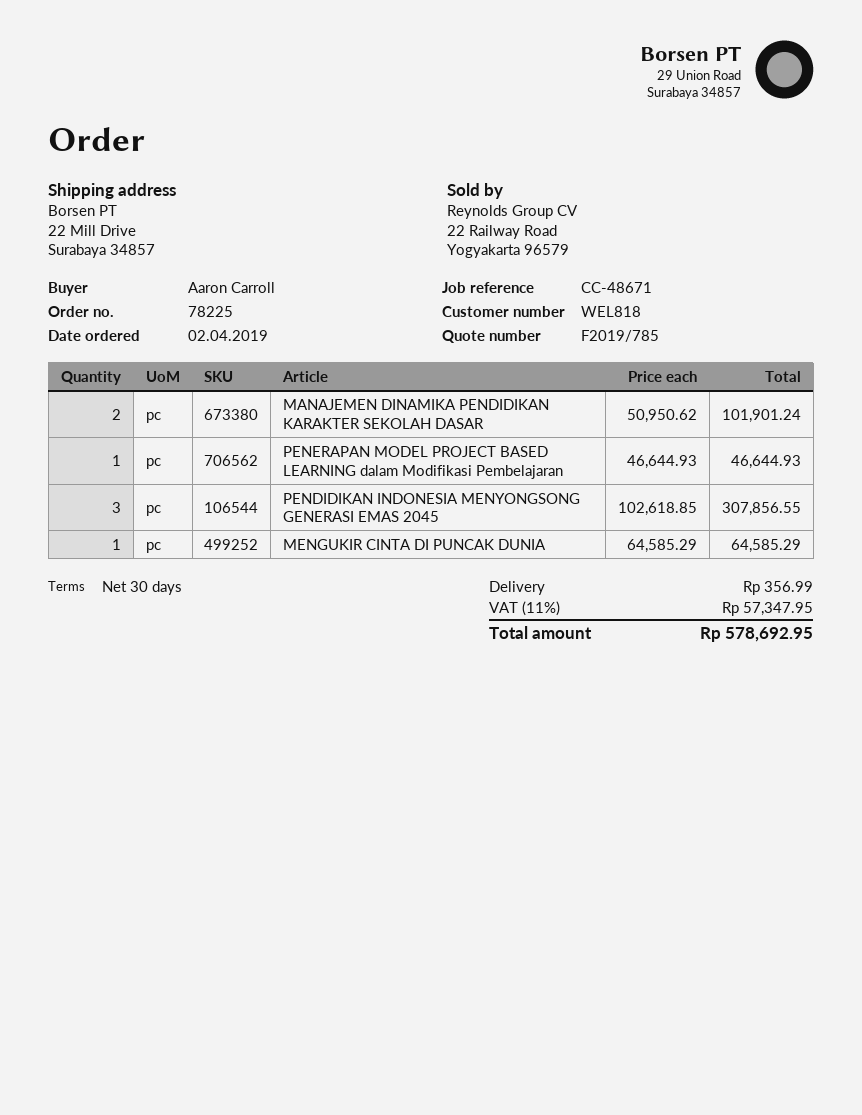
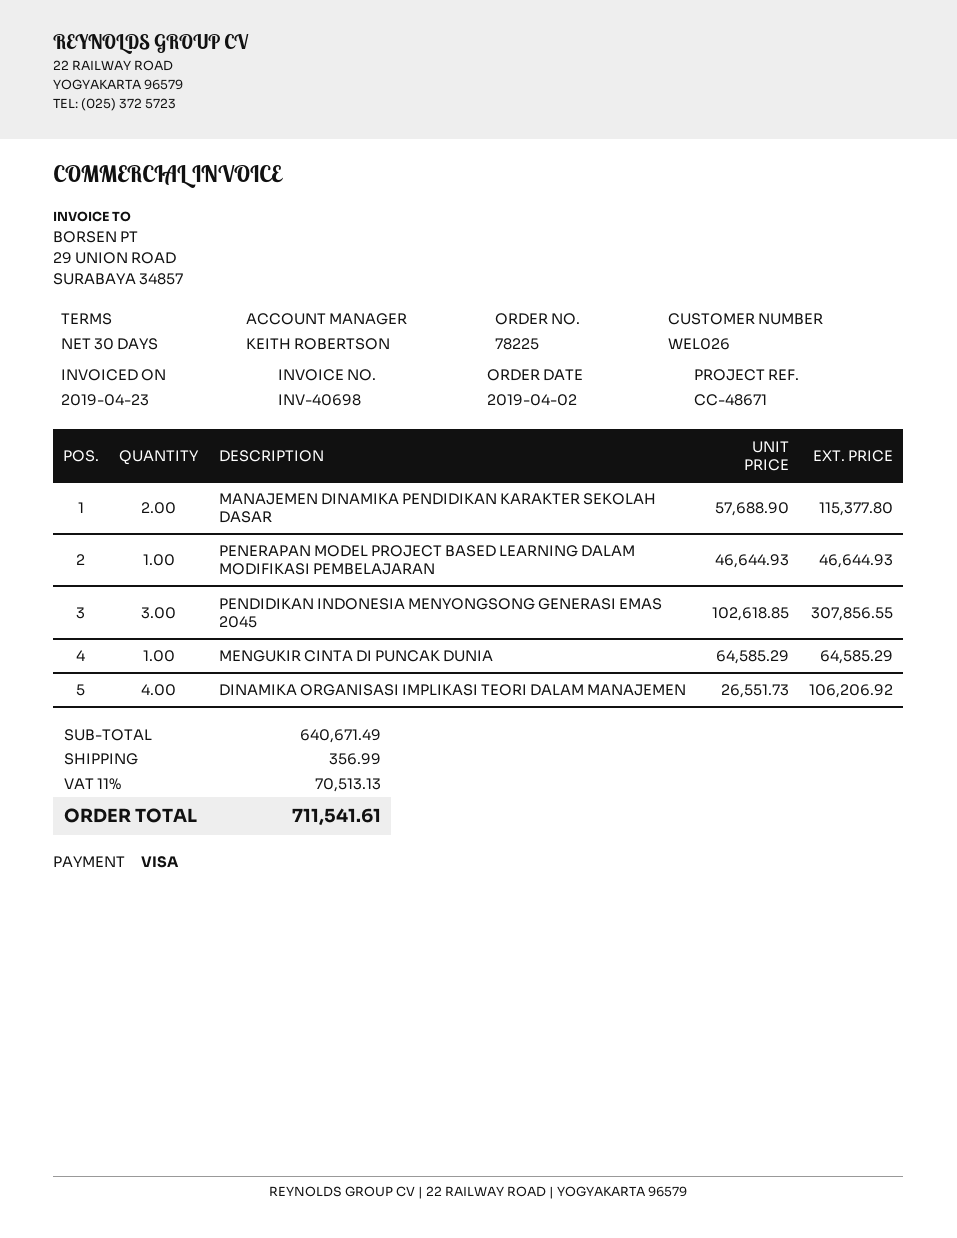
customer number: WEL818 -> WEL026
MANAJEMEN DINAMIKA PENDIDIKAN KARAKTER SEKOLAH DASAR: 2 x 50950.62 = 101901.24 -> 2 x 57688.90 = 115377.80
DINAMIKA ORGANISASI IMPLIKASI TEORI DALAM MANAJEMEN: none -> 4 x 26551.73 = 106206.92
tax: 11% = 57347.95 -> 11% = 70513.13
total: 578692.95 -> 711541.61

